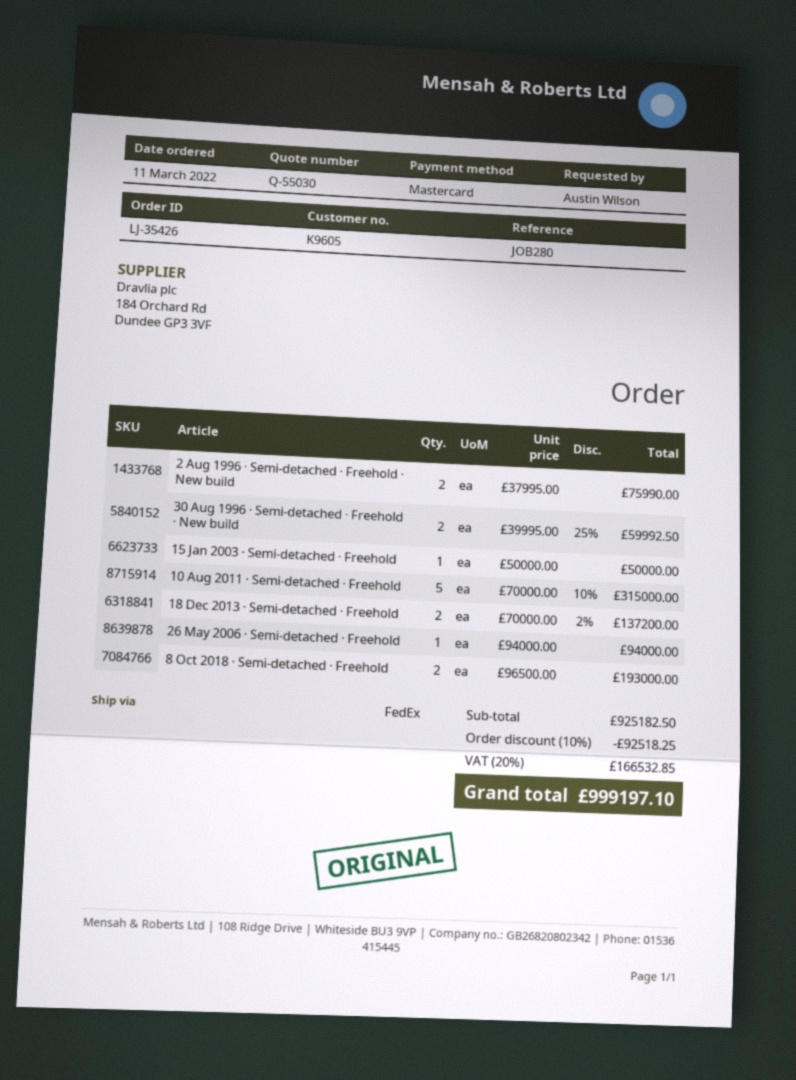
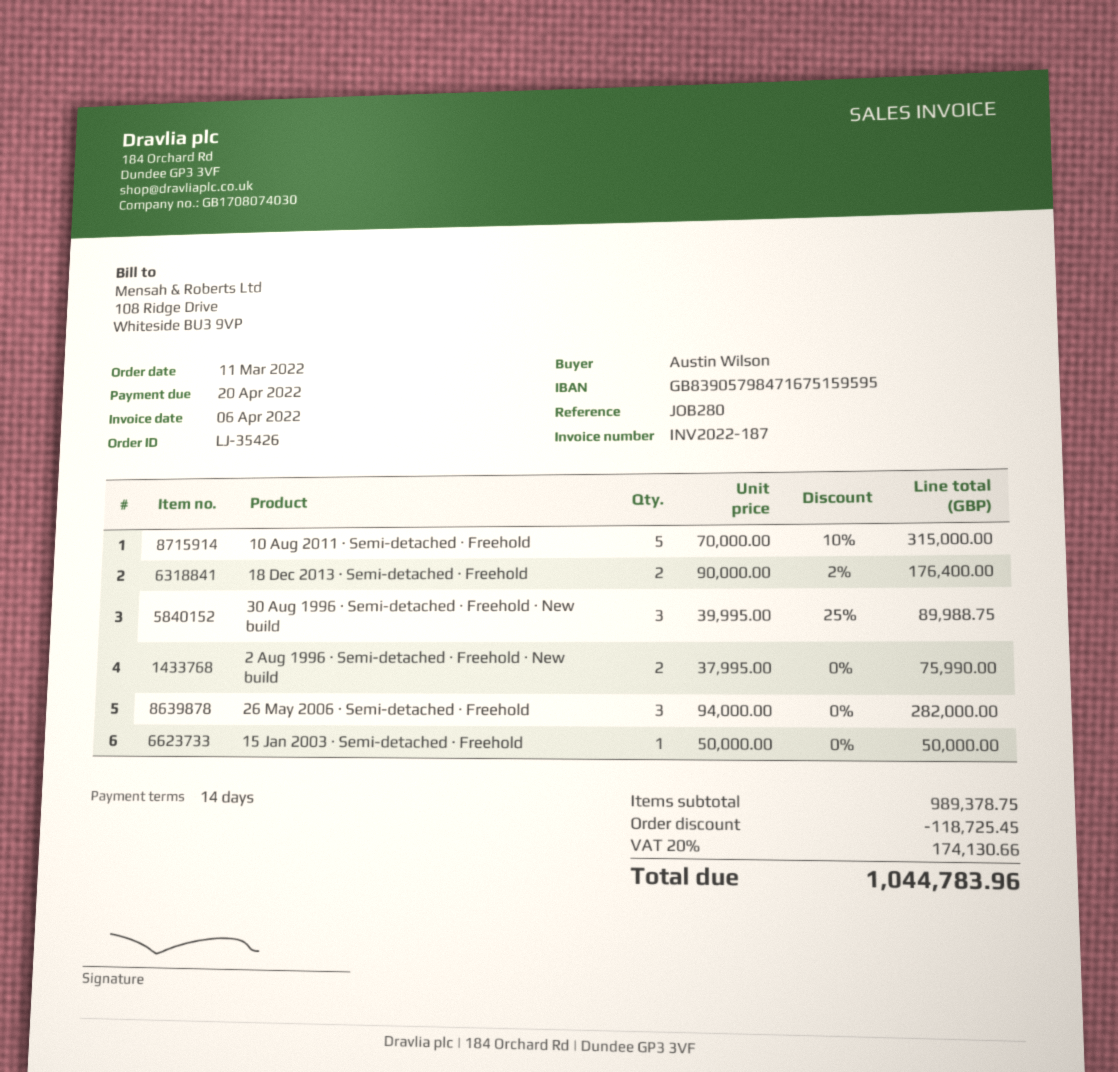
30 Aug 1996 · Semi-detached · Freehold · New build: 2 x 39995.00 - 25% = 59992.50 -> 3 x 39995.00 - 25% = 89988.75
18 Dec 2013 · Semi-detached · Freehold: 2 x 70000.00 - 2% = 137200.00 -> 2 x 90000.00 - 2% = 176400.00
26 May 2006 · Semi-detached · Freehold: 1 x 94000.00 = 94000.00 -> 3 x 94000.00 = 282000.00
8 Oct 2018 · Semi-detached · Freehold: 2 x 96500.00 = 193000.00 -> none
subtotal: 925182.50 -> 989378.75
discount: 92518.25 -> 118725.45
tax: 20% = 166532.85 -> 20% = 174130.66
total: 999197.10 -> 1044783.96

